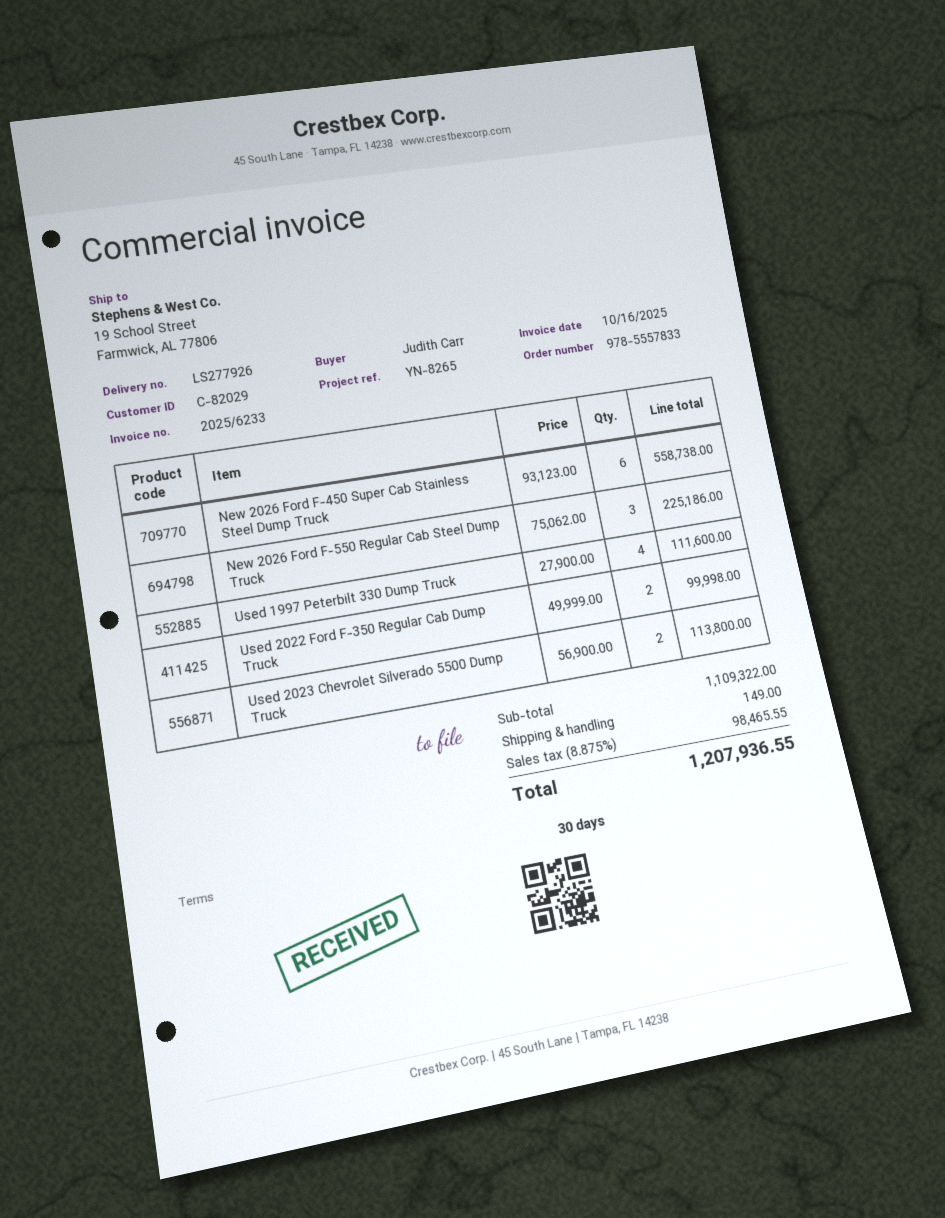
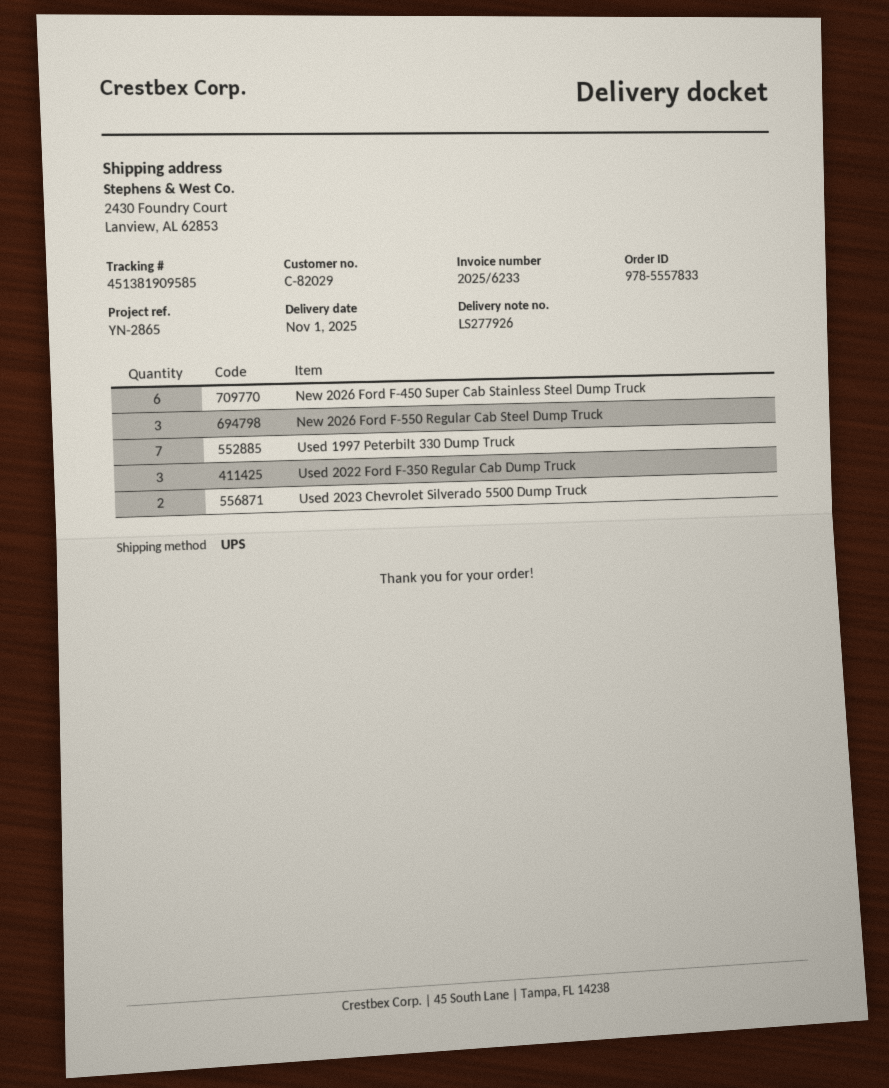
reference: YN-8265 -> YN-2865
ship to: 19 School Street, Farmwick, AL 77806 -> 2430 Foundry Court, Lanview, AL 62853
Used 1997 Peterbilt 330 Dump Truck: 4 -> 7
Used 2022 Ford F-350 Regular Cab Dump Truck: 2 -> 3

